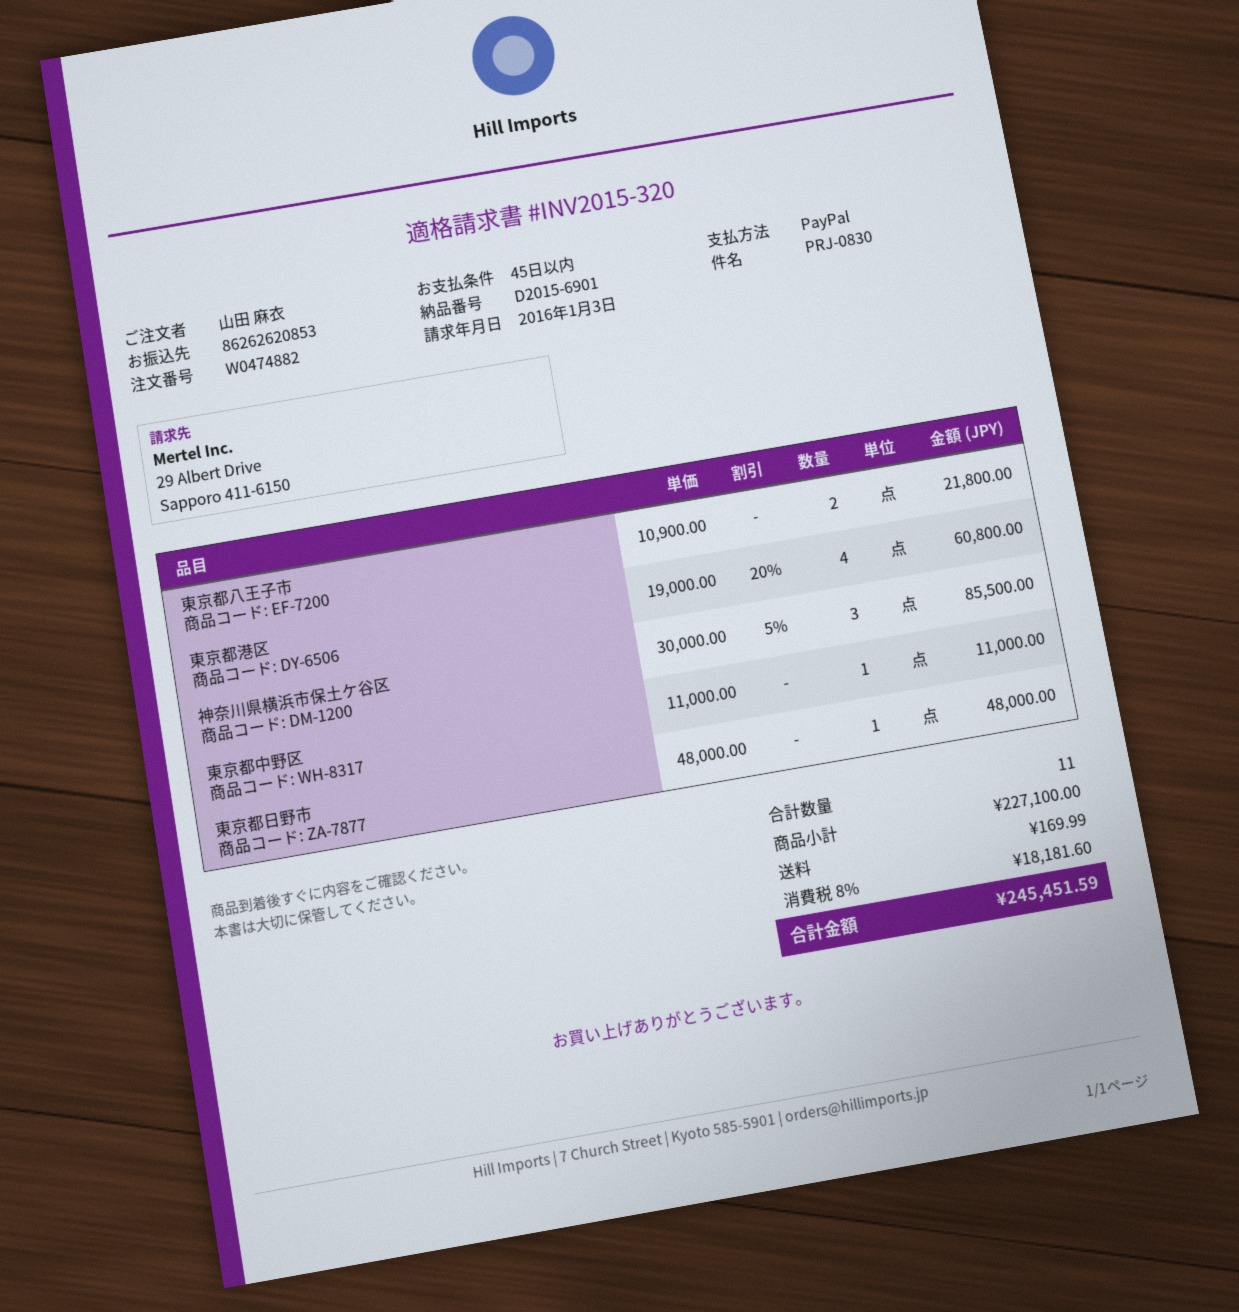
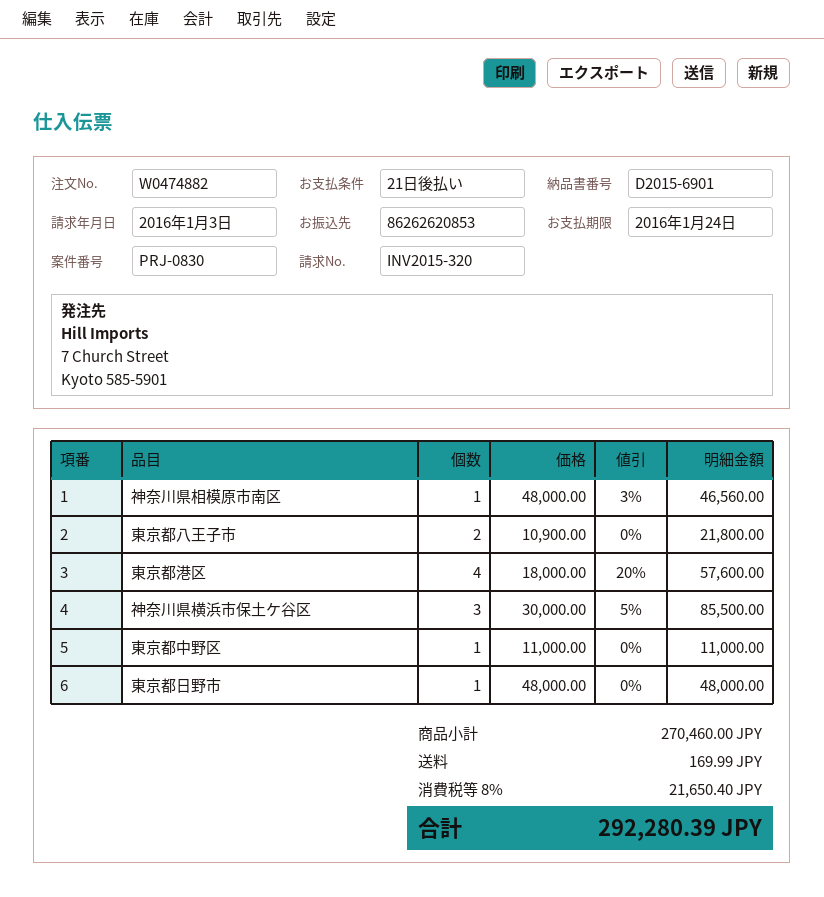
payment terms: 45 days -> 21 days
東京都港区: 4 x 19000.00 - 20% = 60800.00 -> 4 x 18000.00 - 20% = 57600.00
神奈川県相模原市南区: none -> 1 x 48000.00 - 3% = 46560.00
subtotal: 227100.00 -> 270460.00
tax: 8% = 18181.60 -> 8% = 21650.40
total: 245451.59 -> 292280.39

